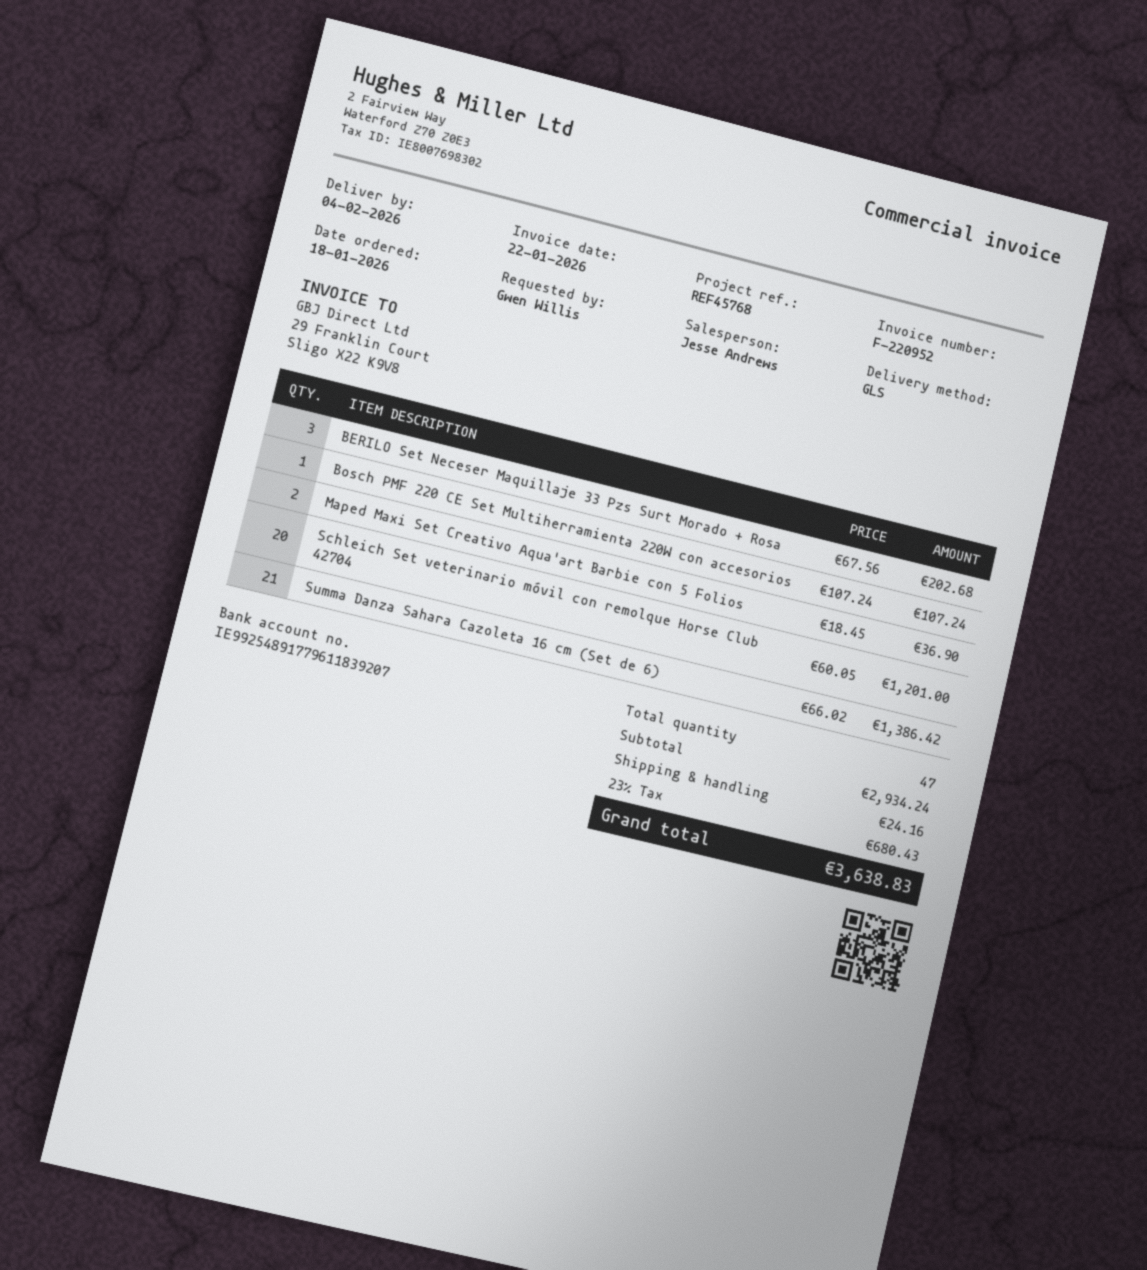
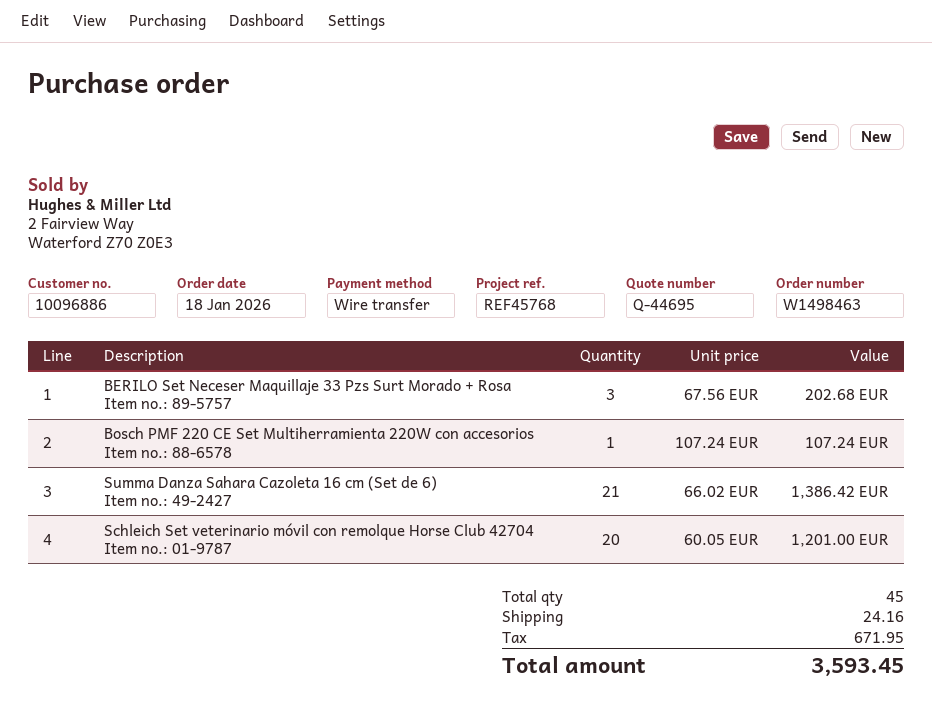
Maped Maxi Set Creativo Aqua'art Barbie con 5 Folios: 2 x 18.45 = 36.90 -> none
total quantity: 47 -> 45
tax: 680.43 -> 671.95
total: 3638.83 -> 3593.45

